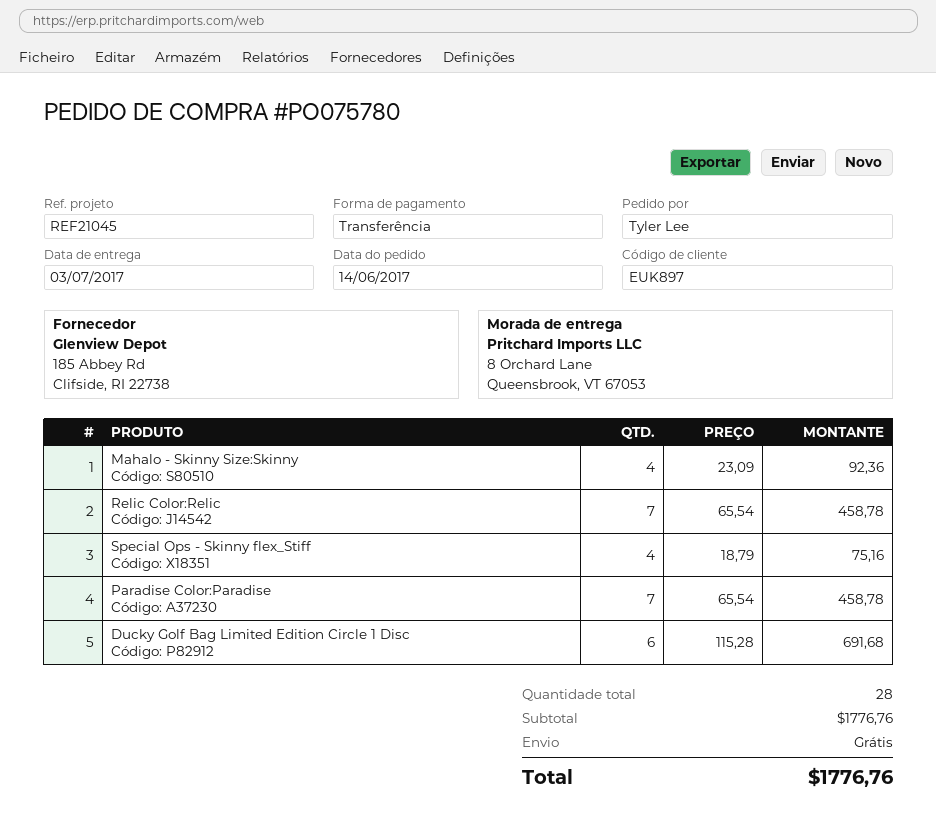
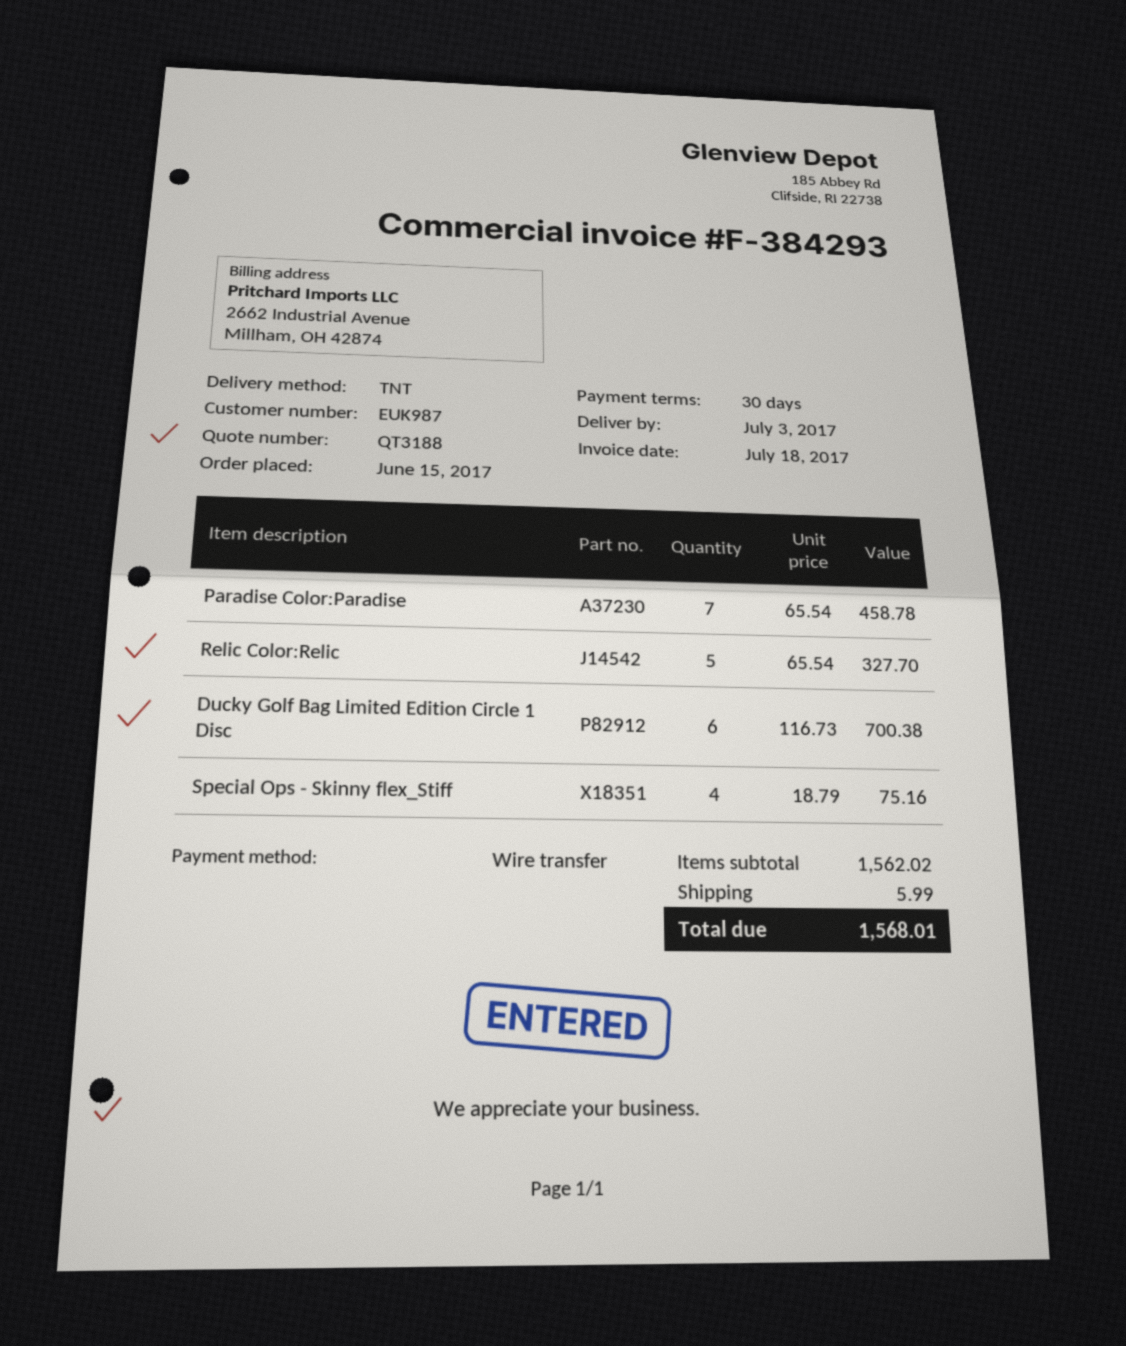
order date: 2017-06-14 -> 2017-06-15
customer number: EUK897 -> EUK987
Mahalo - Skinny Size:Skinny: 4 x 23.09 = 92.36 -> none
Relic Color:Relic: 7 x 65.54 = 458.78 -> 5 x 65.54 = 327.70
Ducky Golf Bag Limited Edition Circle 1 Disc: 6 x 115.28 = 691.68 -> 6 x 116.73 = 700.38
subtotal: 1776.76 -> 1562.02
shipping: 0.00 -> 5.99
total: 1776.76 -> 1568.01

